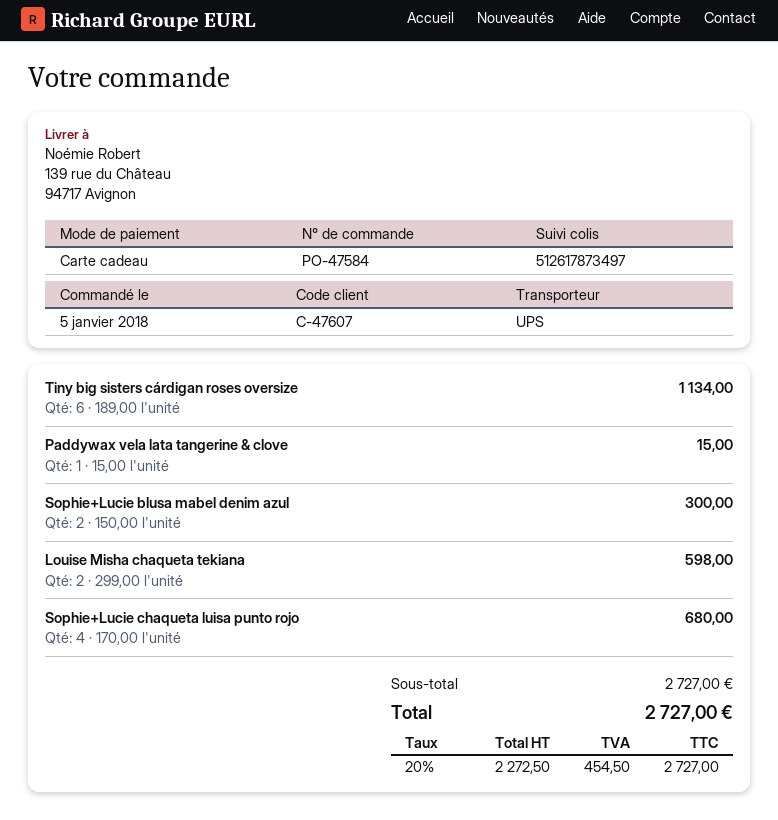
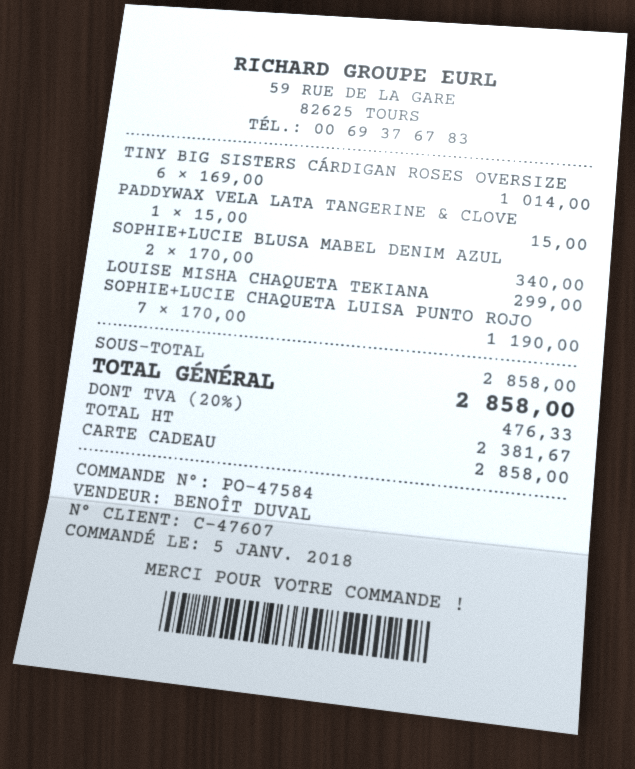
Tiny big sisters cárdigan roses oversize: 6 x 189.00 = 1134.00 -> 6 x 169.00 = 1014.00
Sophie+Lucie blusa mabel denim azul: 2 x 150.00 = 300.00 -> 2 x 170.00 = 340.00
Louise Misha chaqueta tekiana: 2 x 299.00 = 598.00 -> 1 x 299.00 = 299.00
Sophie+Lucie chaqueta luisa punto rojo: 4 x 170.00 = 680.00 -> 7 x 170.00 = 1190.00
subtotal: 2727.00 -> 2858.00
net: 2272.50 -> 2381.67
tax: 20% = 454.50 -> 20% = 476.33
total: 2727.00 -> 2858.00

